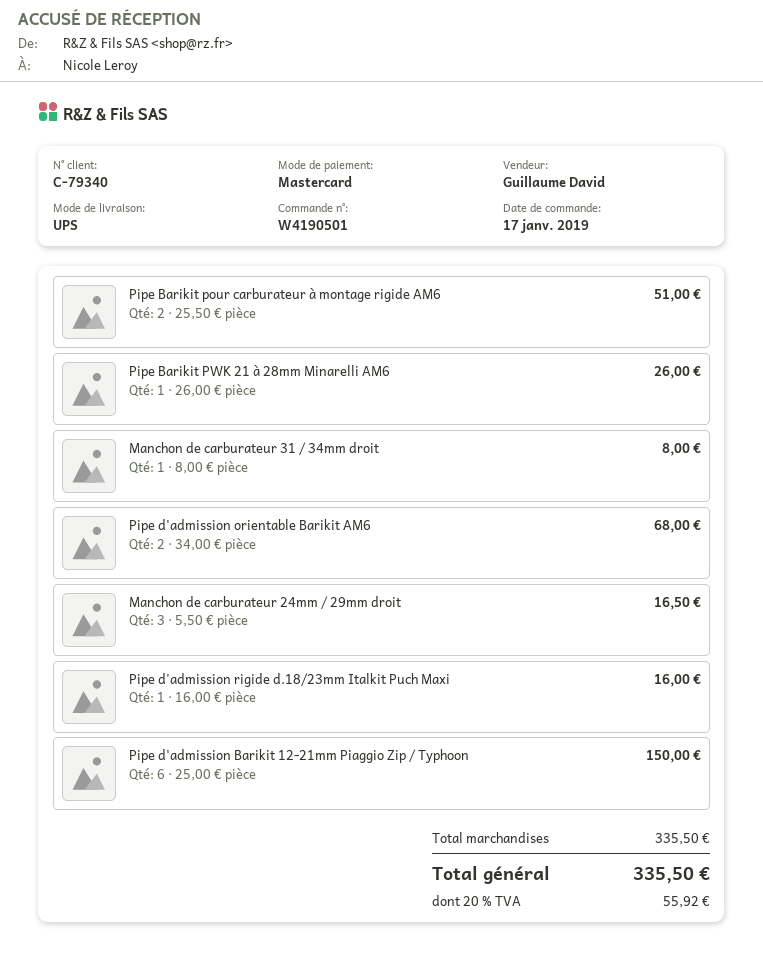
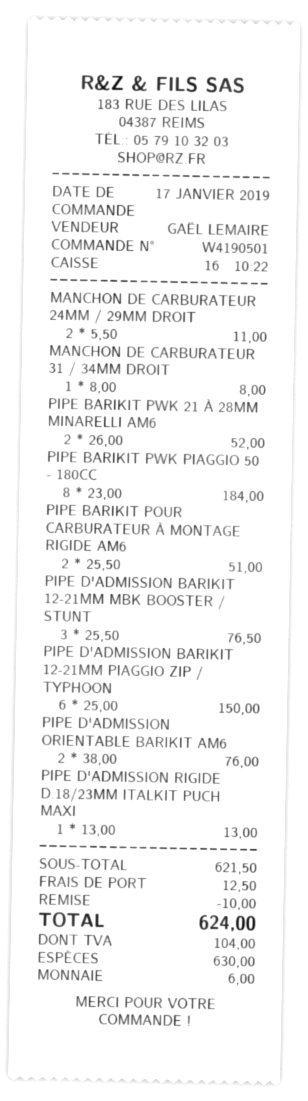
sales rep: Guillaume David -> GAËL LEMAIRE
payment method: Mastercard -> cash
Pipe Barikit PWK 21 à 28mm Minarelli AM6: 1 x 26.00 = 26.00 -> 2 x 26.00 = 52.00
Pipe d'admission orientable Barikit AM6: 2 x 34.00 = 68.00 -> 2 x 38.00 = 76.00
Manchon de carburateur 24mm / 29mm droit: 3 x 5.50 = 16.50 -> 2 x 5.50 = 11.00
Pipe d'admission rigide d.18/23mm Italkit Puch Maxi: 1 x 16.00 = 16.00 -> 1 x 13.00 = 13.00
PIPE BARIKIT PWK PIAGGIO 50 - 180CC: none -> 8 x 23.00 = 184.00
PIPE D'ADMISSION BARIKIT 12-21MM MBK BOOSTER / STUNT: none -> 3 x 25.50 = 76.50
subtotal: 335.50 -> 621.50
discount: none -> 10.00
shipping: none -> 12.50
tax: 55.92 -> 104.00
total: 335.50 -> 624.00

